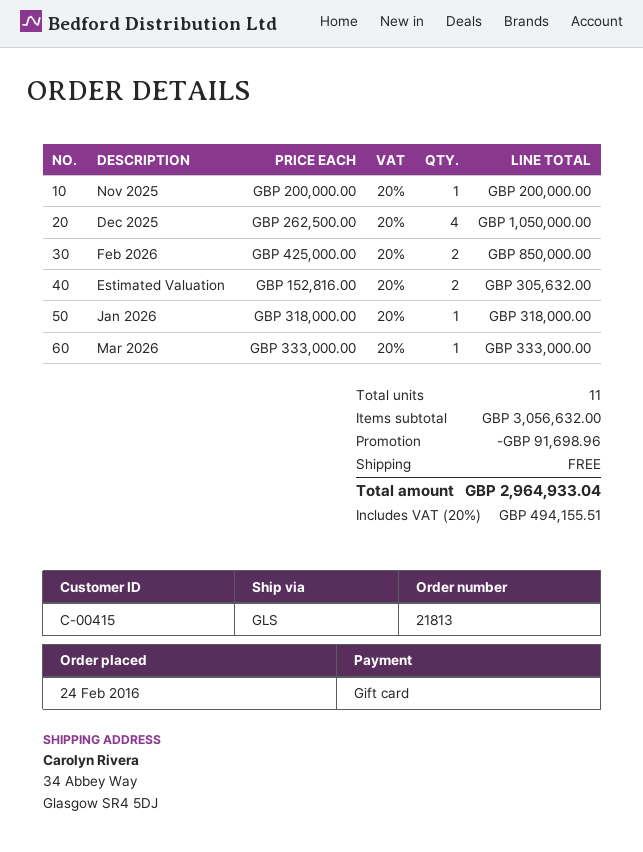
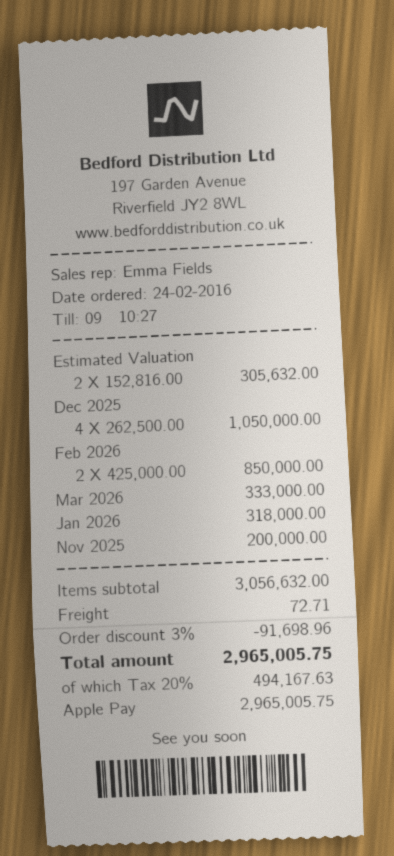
payment method: gift card -> Apple Pay
shipping: 0.00 -> 72.71
tax: 20% = 494155.51 -> 20% = 494167.63
total: 2964933.04 -> 2965005.75

